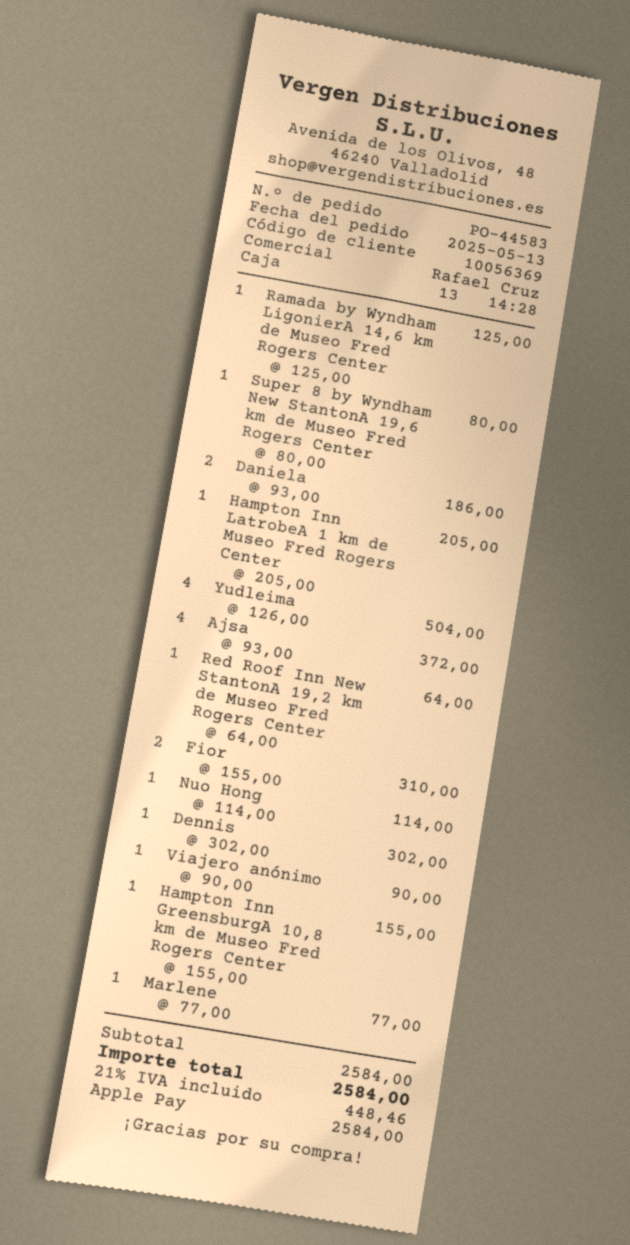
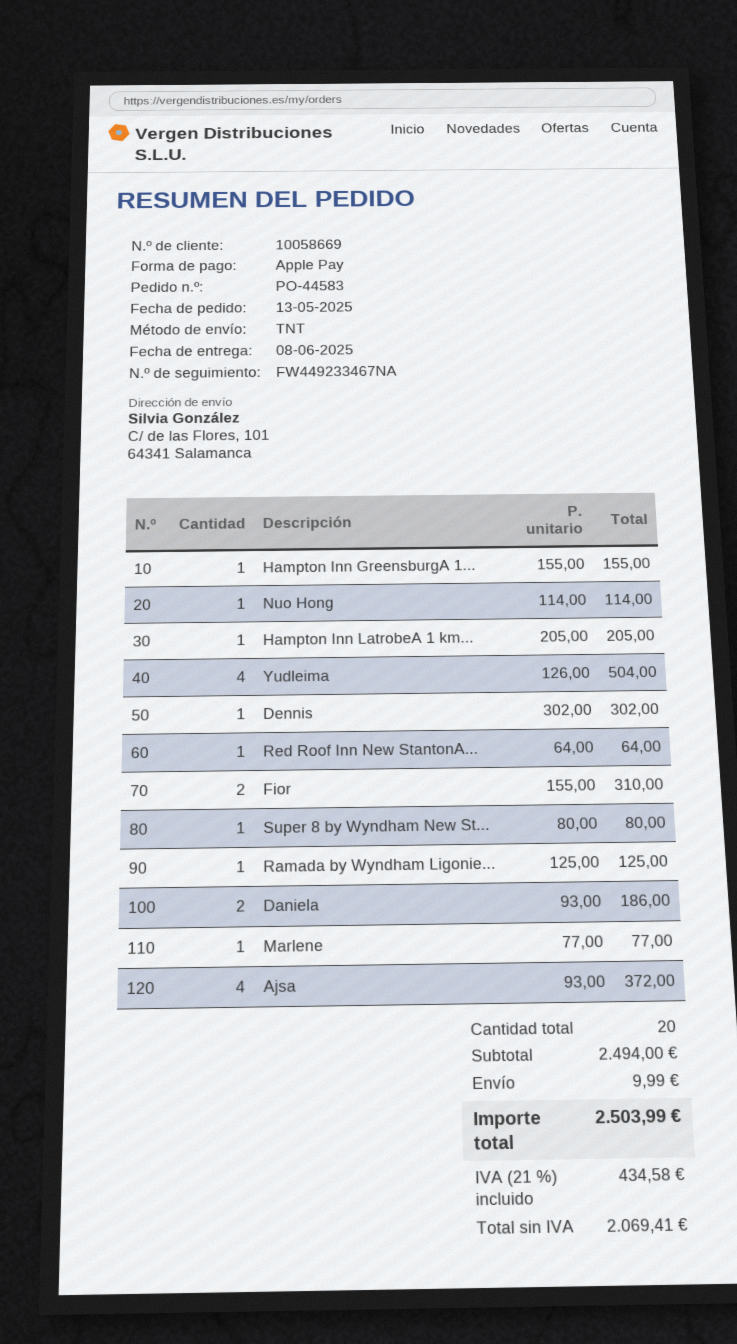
customer number: 10056369 -> 10058669
Viajero anónimo: 1 x 90.00 = 90.00 -> none
subtotal: 2584.00 -> 2494.00
shipping: none -> 9.99
tax: 21% = 448.46 -> 21% = 434.58
total: 2584.00 -> 2503.99

